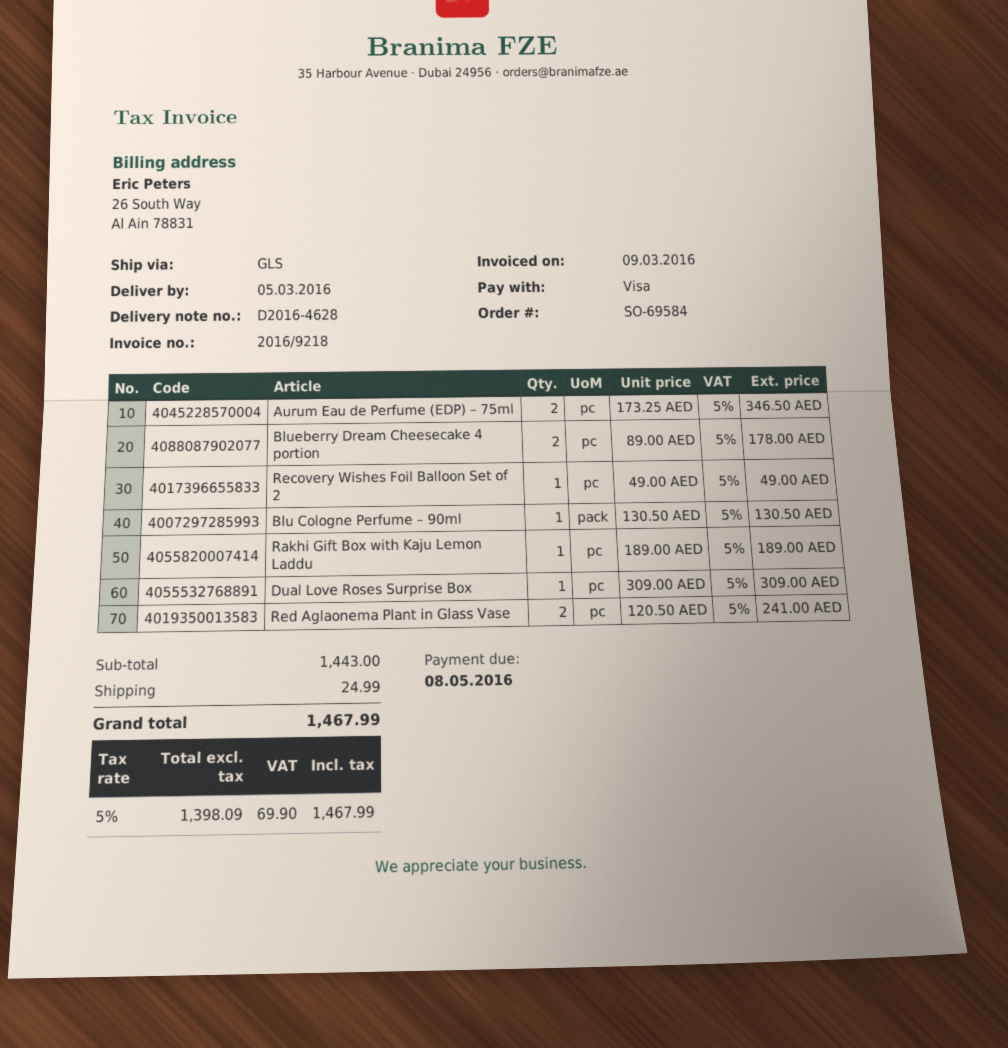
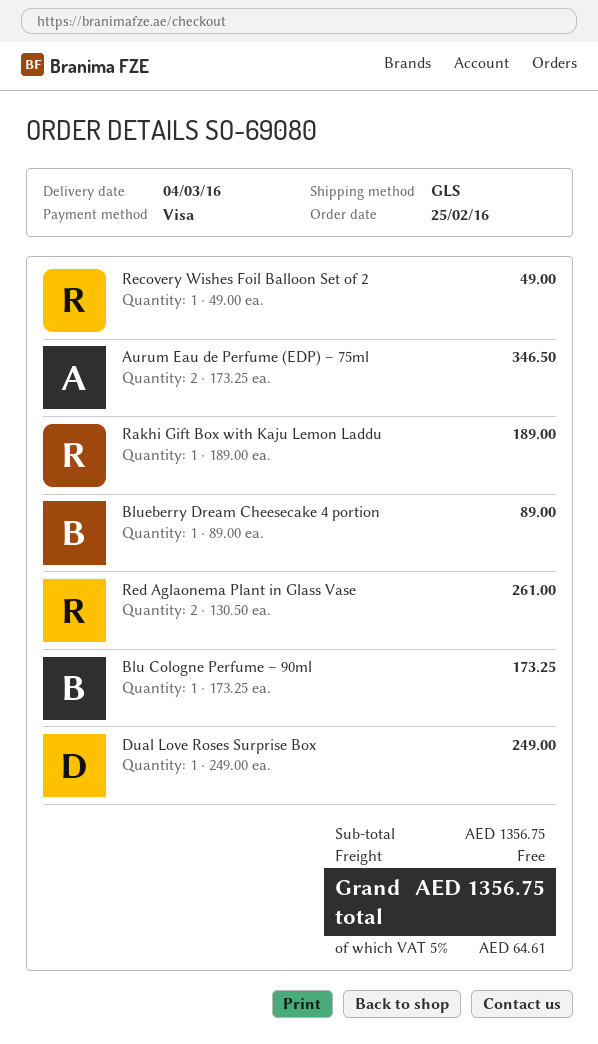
order number: SO-69584 -> SO-69080
delivery date: 2016-03-05 -> 2016-03-04
Blueberry Dream Cheesecake 4 portion: 2 x 89.00 = 178.00 -> 1 x 89.00 = 89.00
Blu Cologne Perfume – 90ml: 1 x 130.50 = 130.50 -> 1 x 173.25 = 173.25
Dual Love Roses Surprise Box: 1 x 309.00 = 309.00 -> 1 x 249.00 = 249.00
Red Aglaonema Plant in Glass Vase: 2 x 120.50 = 241.00 -> 2 x 130.50 = 261.00
subtotal: 1443.00 -> 1356.75
shipping: 24.99 -> 0.00
tax: 5% = 69.90 -> 5% = 64.61
total: 1467.99 -> 1356.75

